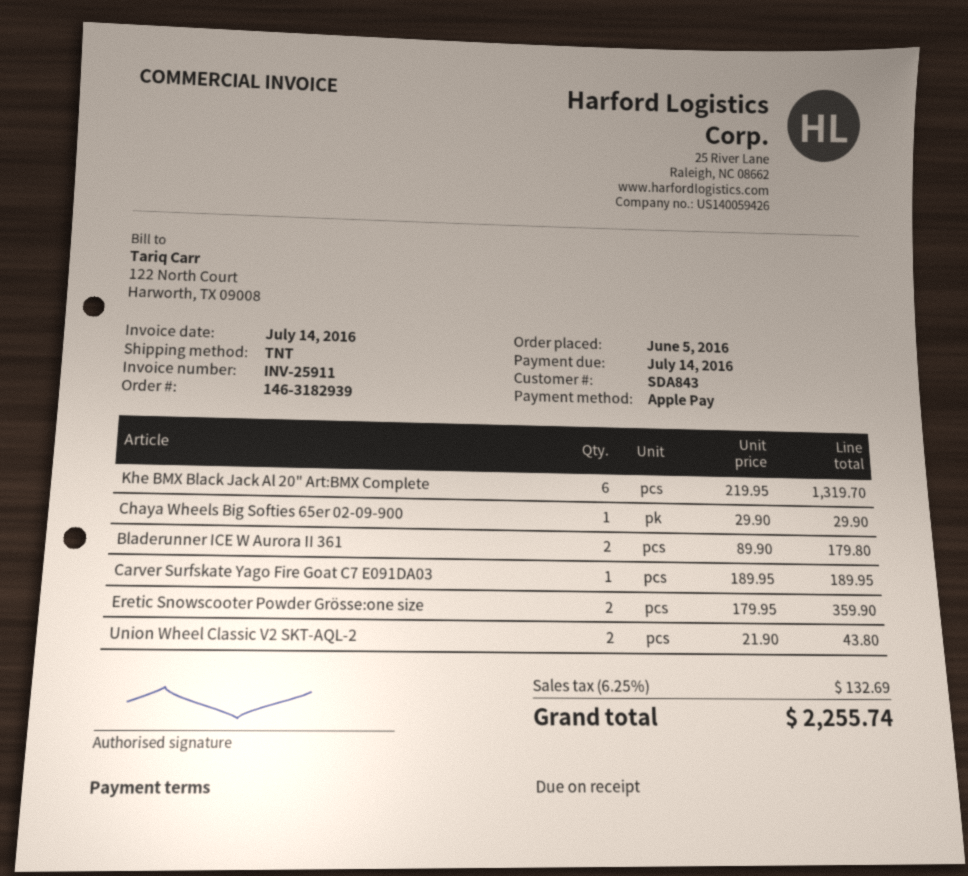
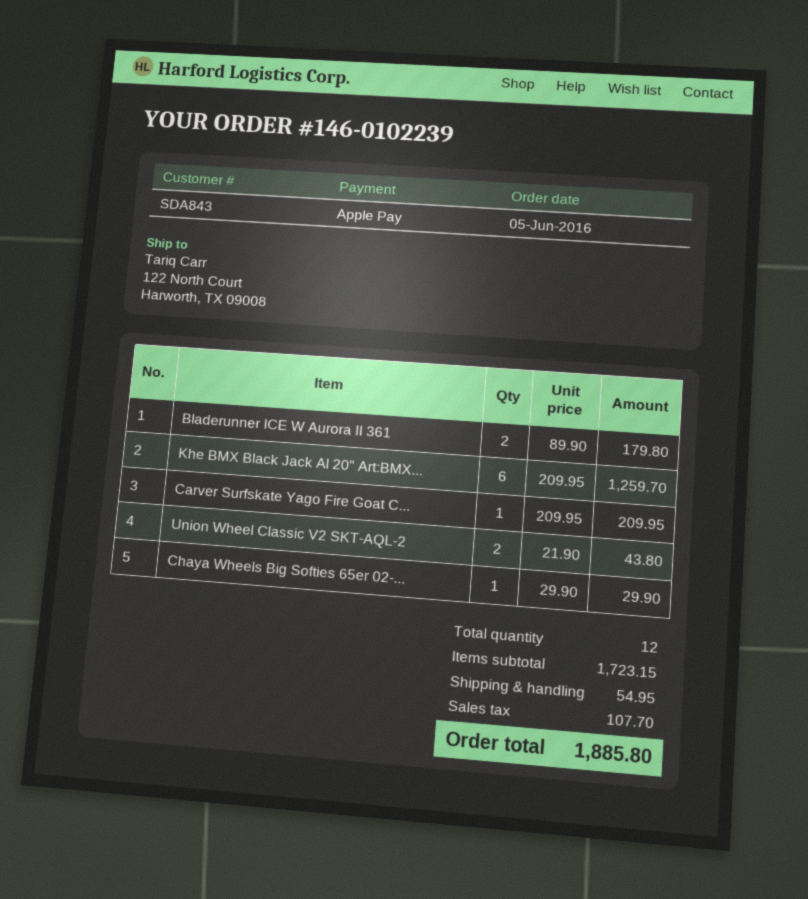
order number: 146-3182939 -> 146-0102239
Khe BMX Black Jack Al 20" Art:BMX Complete: 6 x 219.95 = 1319.70 -> 6 x 209.95 = 1259.70
Carver Surfskate Yago Fire Goat C7 E091DA03: 1 x 189.95 = 189.95 -> 1 x 209.95 = 209.95
Eretic Snowscooter Powder Grösse:one size: 2 x 179.95 = 359.90 -> none
shipping: none -> 54.95
tax: 132.69 -> 107.70
total: 2255.74 -> 1885.80

